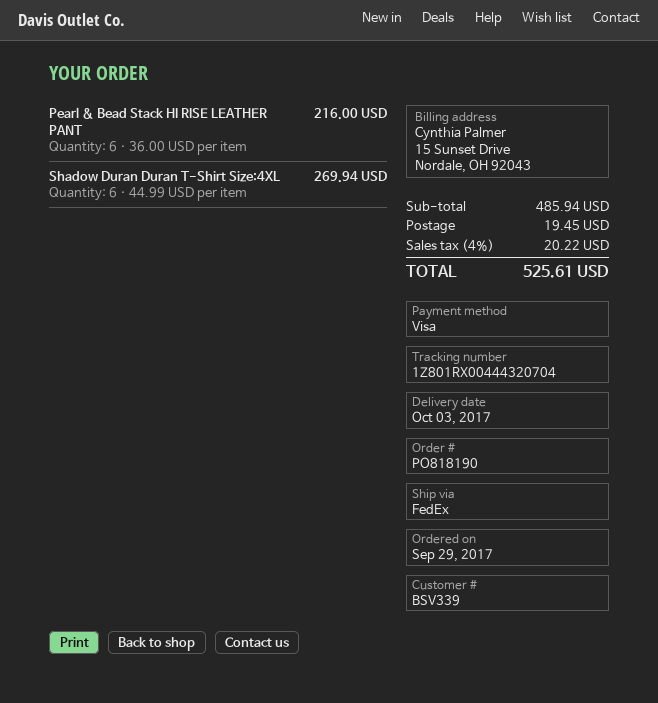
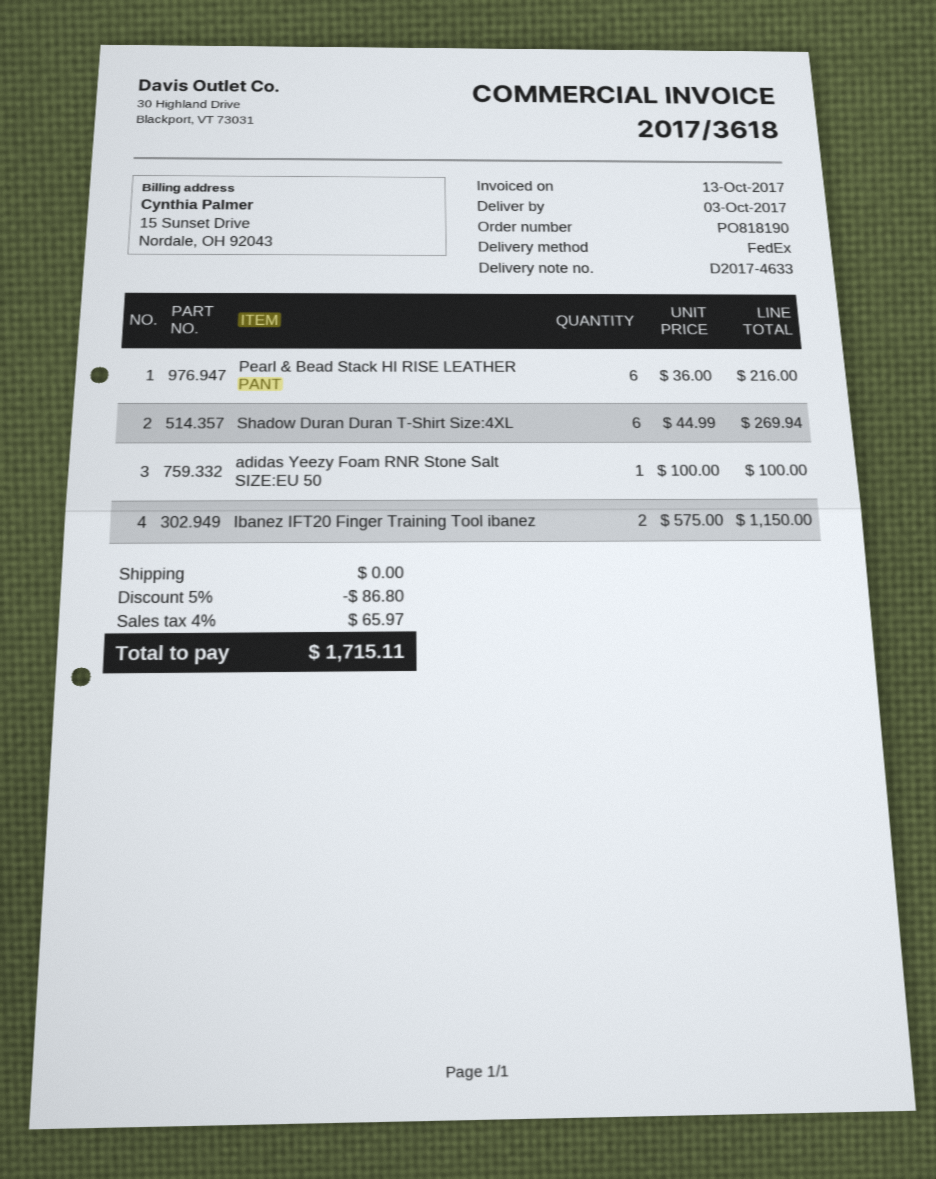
adidas Yeezy Foam RNR Stone Salt SIZE:EU 50: none -> 1 x 100.00 = 100.00
Ibanez IFT20 Finger Training Tool ibanez: none -> 2 x 575.00 = 1150.00
discount: none -> 5% = 86.80
shipping: 19.45 -> 0.00
tax: 4% = 20.22 -> 4% = 65.97
total: 525.61 -> 1715.11

